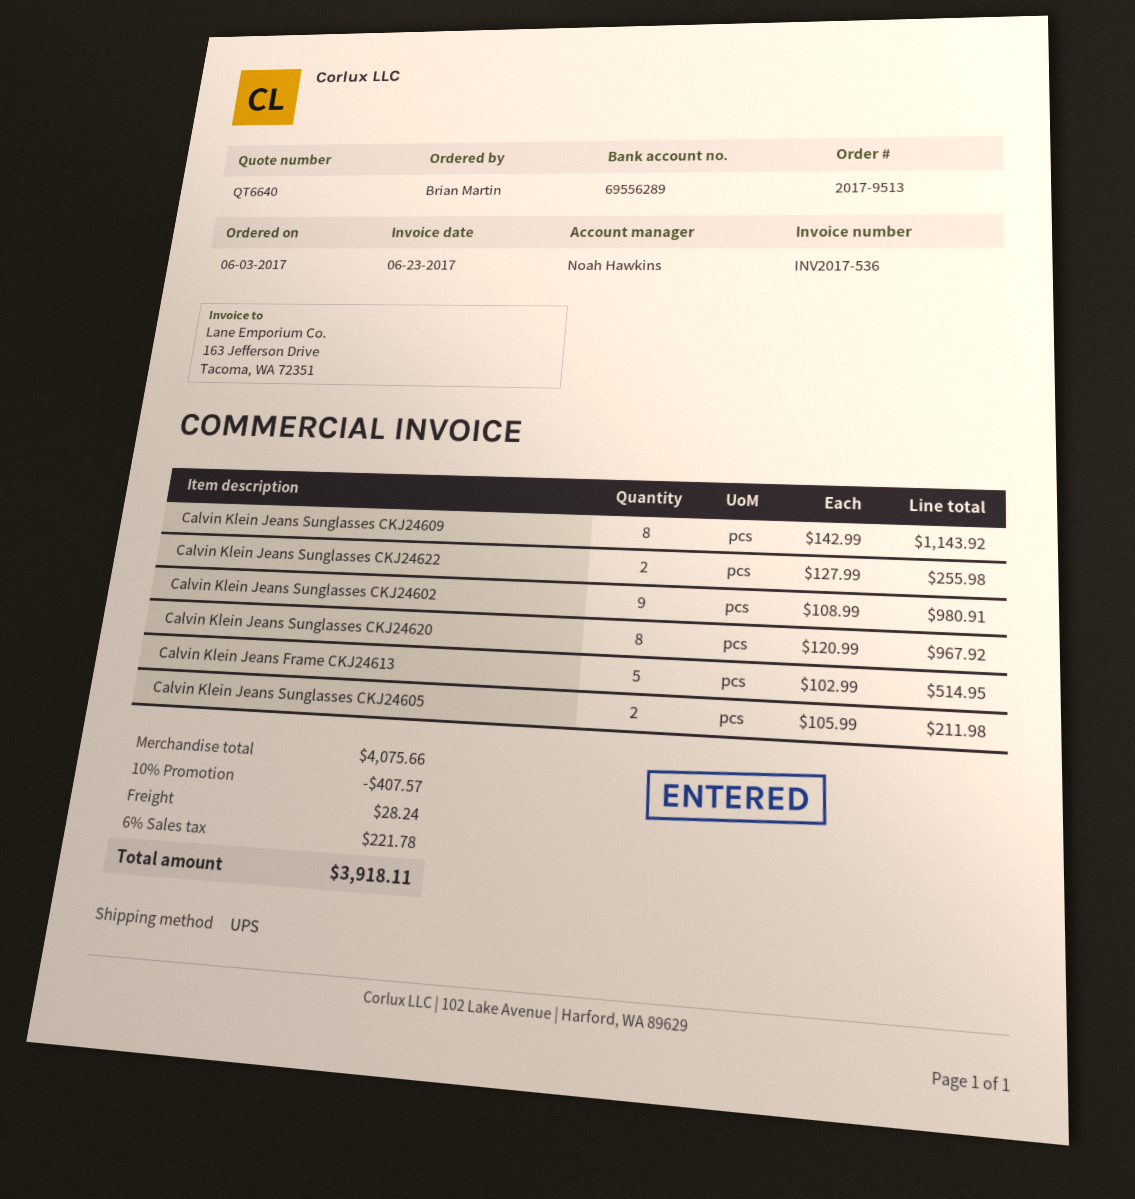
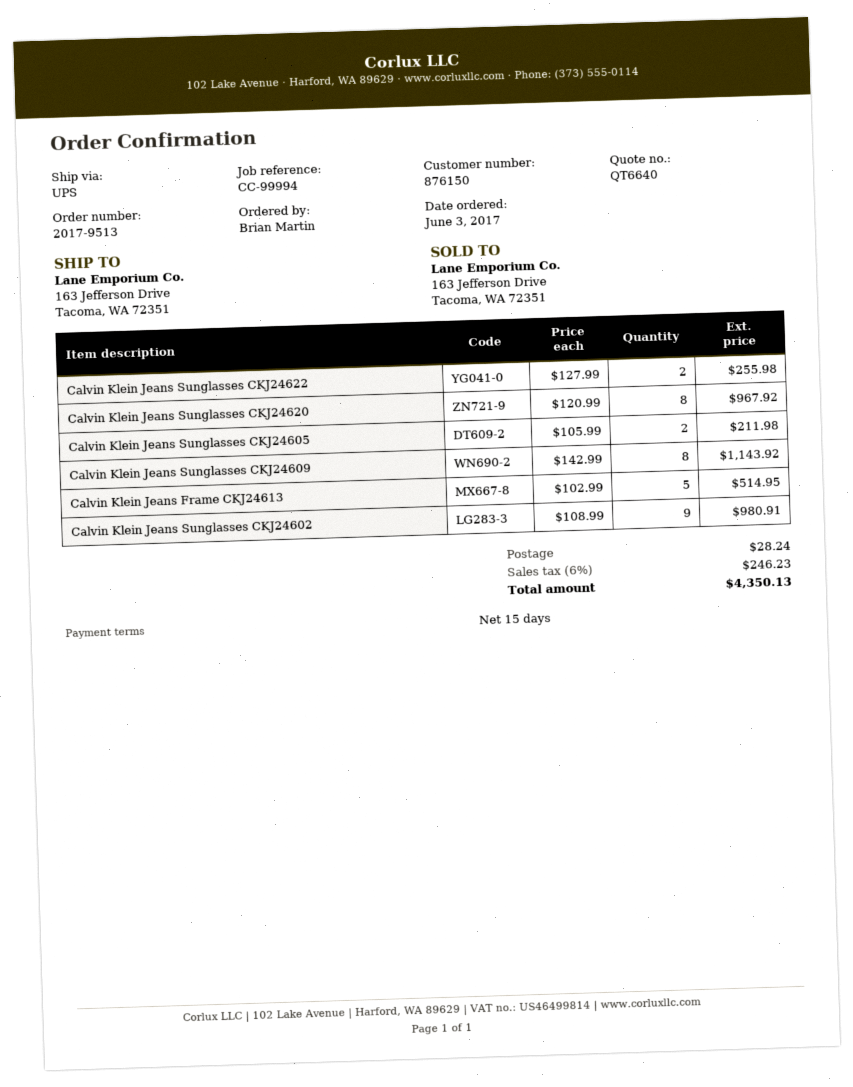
discount: 10% = 407.57 -> none
tax: 6% = 221.78 -> 6% = 246.23
total: 3918.11 -> 4350.13

